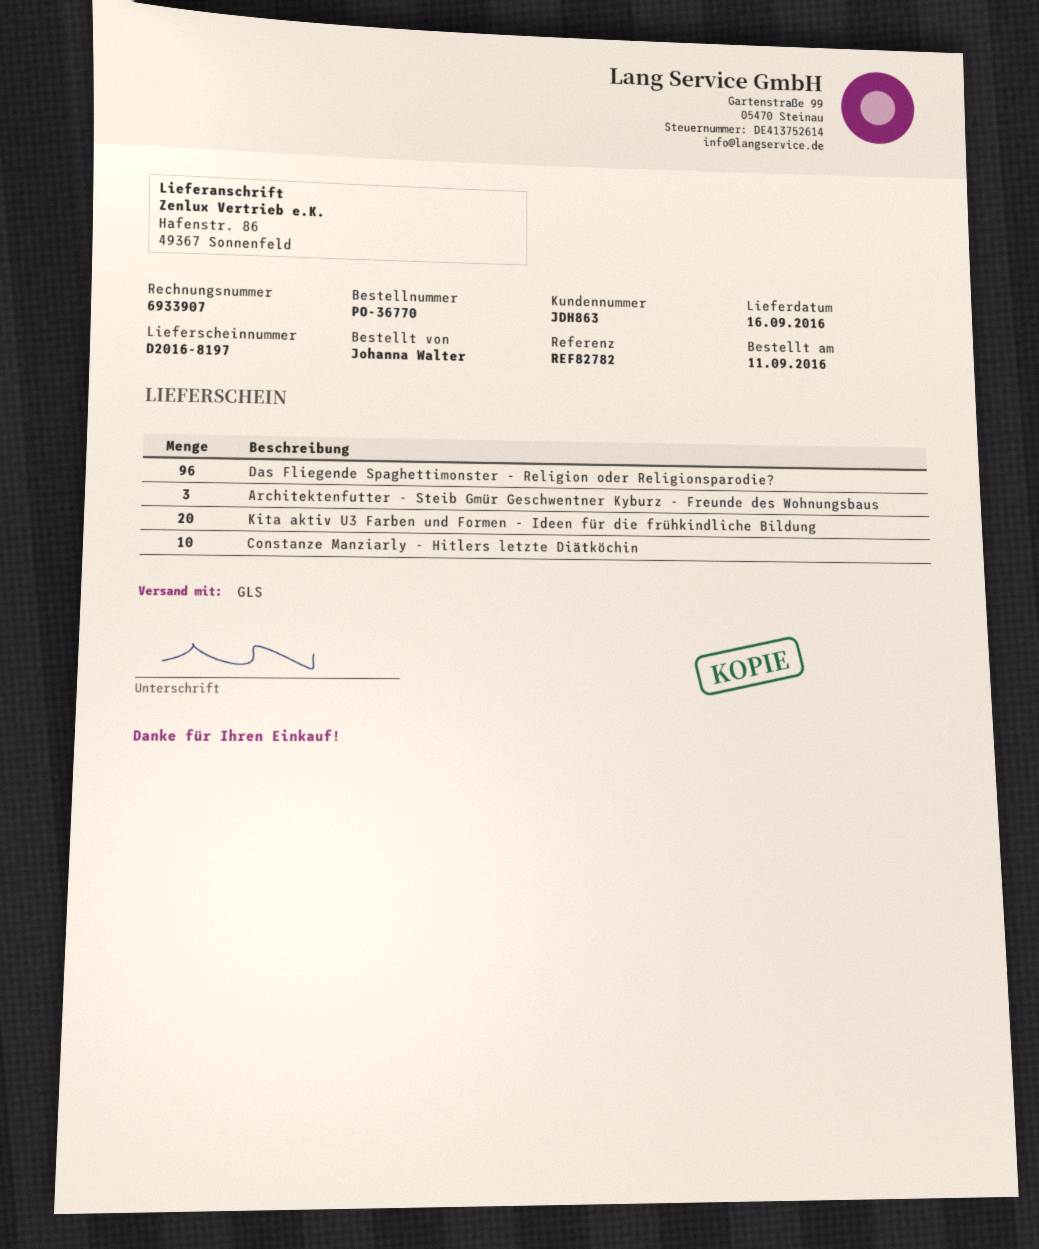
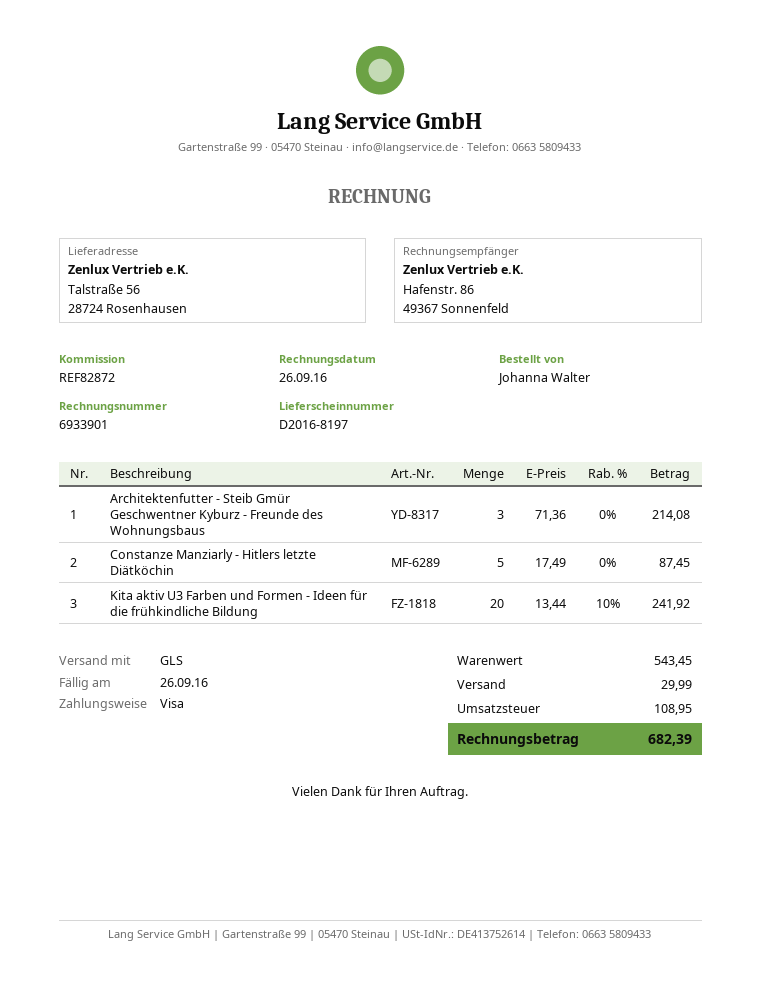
invoice number: 6933907 -> 6933901
reference: REF82782 -> REF82872
ship to: Hafenstr. 86, 49367 Sonnenfeld -> Talstraße 56, 28724 Rosenhausen
Das Fliegende Spaghettimonster - Religion oder Religionsparodie?: 96 -> none
Constanze Manziarly - Hitlers letzte Diätköchin: 10 -> 5

